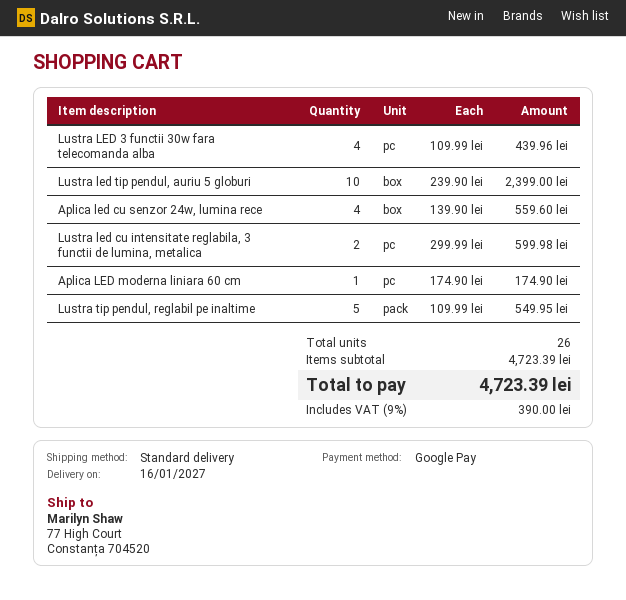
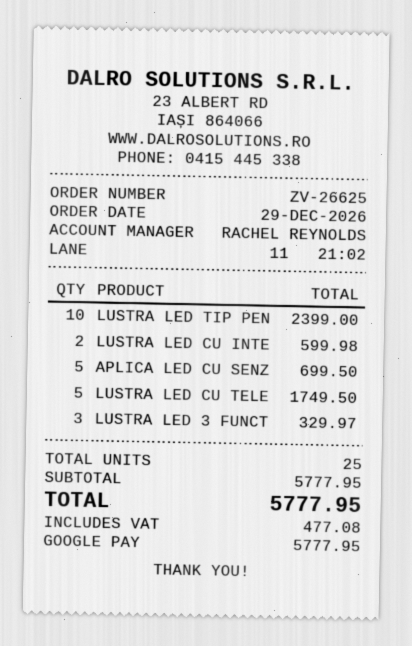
Lustra LED 3 functii 30w fara telecomanda alba: 4 for 439.96 -> 3 for 329.97
Aplica led cu senzor 24w, lumina rece: 4 for 559.60 -> 5 for 699.50
Aplica LED moderna liniara 60 cm: 1 for 174.90 -> none
Lustra tip pendul, reglabil pe inaltime: 5 for 549.95 -> none
LUSTRA LED CU TELE: none -> 5 for 1749.50
total quantity: 26 -> 25
subtotal: 4723.39 -> 5777.95
tax: 390.00 -> 477.08
total: 4723.39 -> 5777.95

